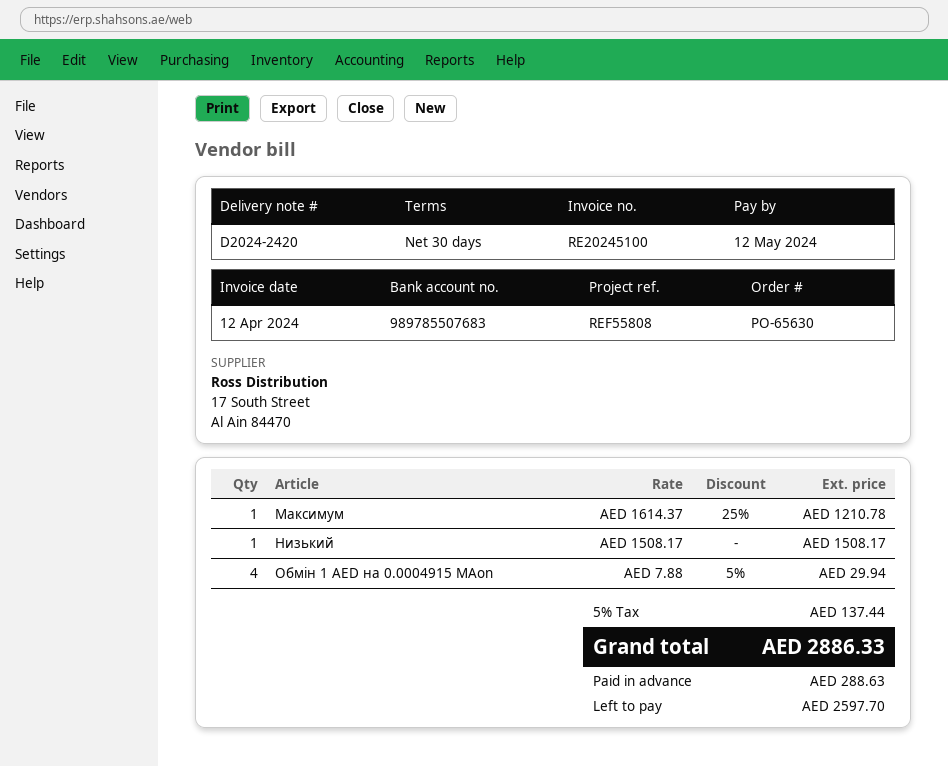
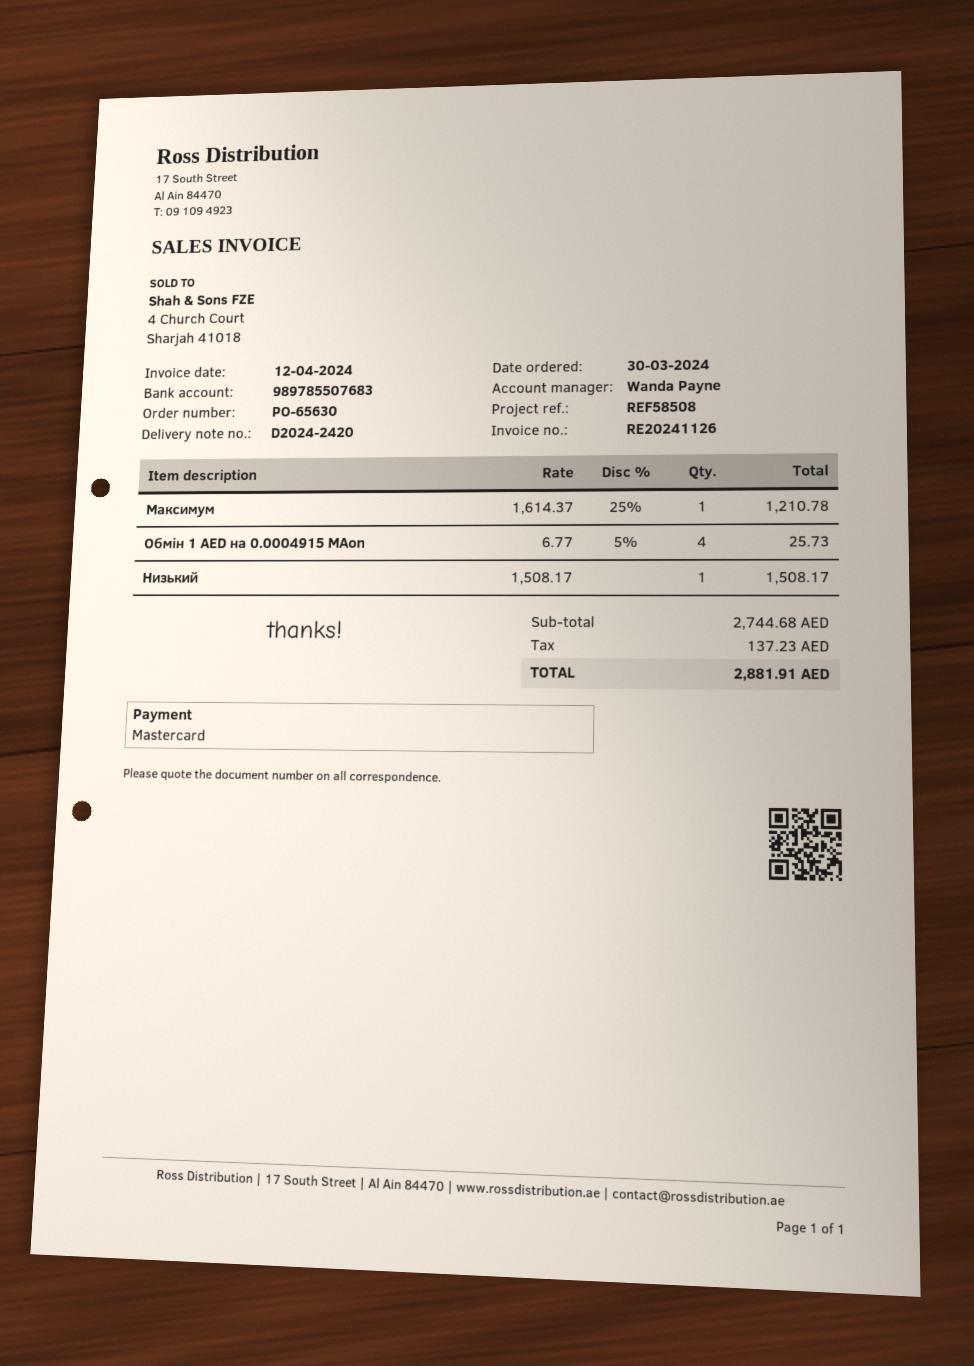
invoice number: RE20245100 -> RE20241126
reference: REF55808 -> REF58508
Обмін 1 AED на 0.0004915 MAon: 4 x 7.88 - 5% = 29.94 -> 4 x 6.77 - 5% = 25.73
tax: 137.44 -> 137.23
total: 2886.33 -> 2881.91

